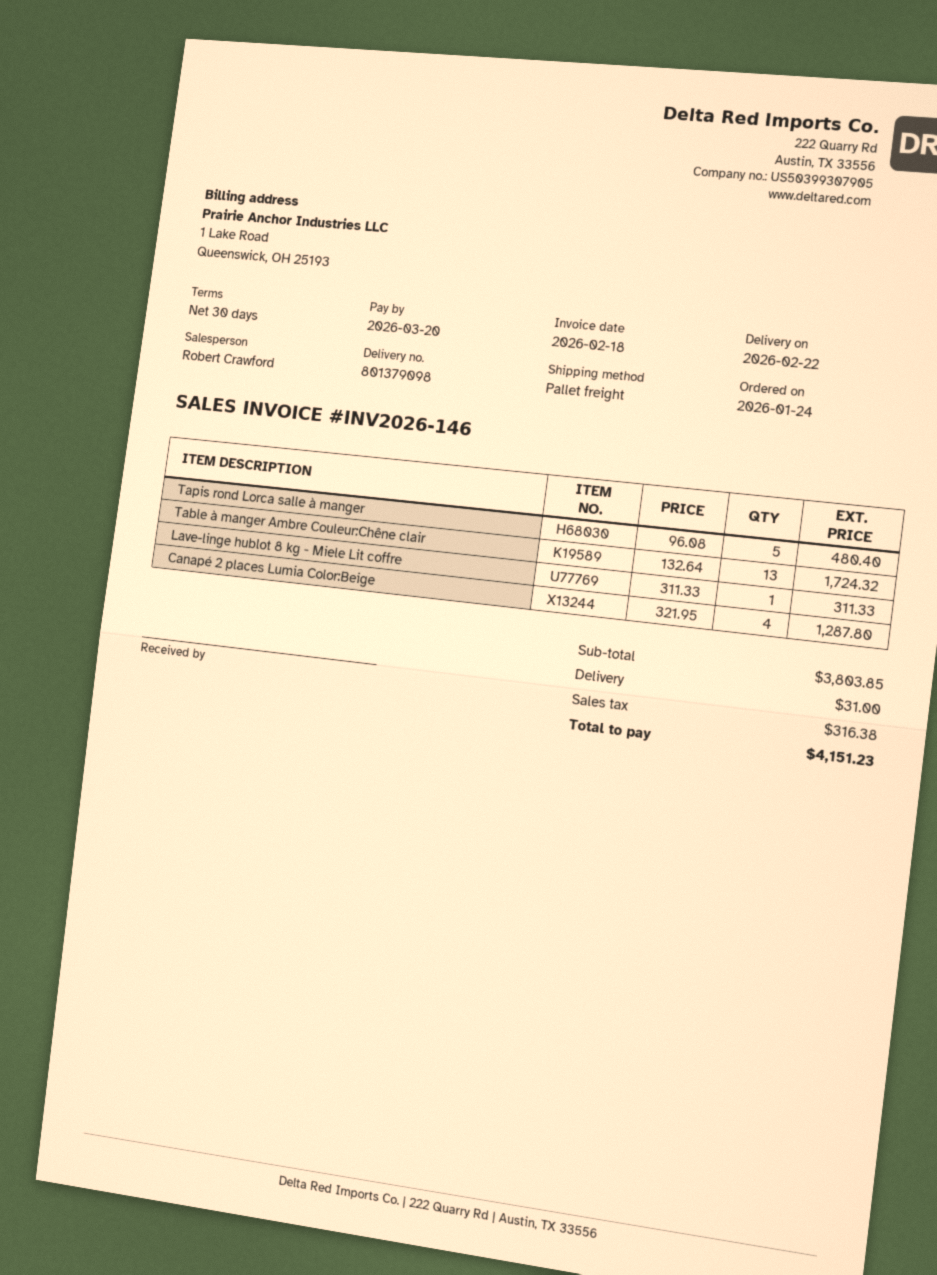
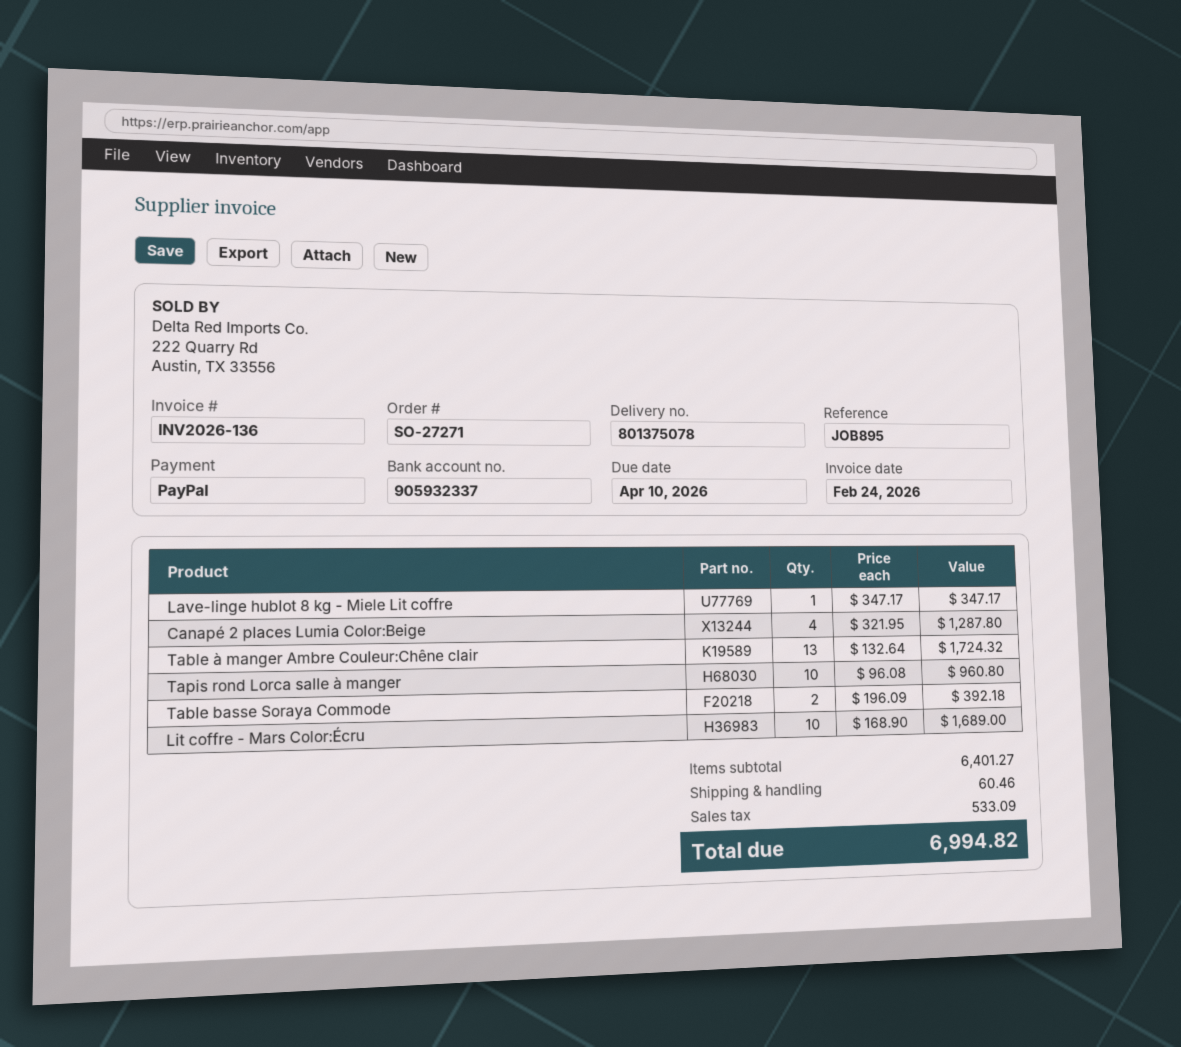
delivery note number: 801379098 -> 801375078
invoice number: INV2026-146 -> INV2026-136
invoice date: 2026-02-18 -> 2026-02-24
due date: 2026-03-20 -> 2026-04-10
Tapis rond Lorca salle à manger: 5 x 96.08 = 480.40 -> 10 x 96.08 = 960.80
Lave-linge hublot 8 kg - Miele Lit coffre: 1 x 311.33 = 311.33 -> 1 x 347.17 = 347.17
Table basse Soraya Commode: none -> 2 x 196.09 = 392.18
Lit coffre - Mars Color:Écru: none -> 10 x 168.90 = 1689.00
subtotal: 3803.85 -> 6401.27
shipping: 31.00 -> 60.46
tax: 316.38 -> 533.09
total: 4151.23 -> 6994.82

